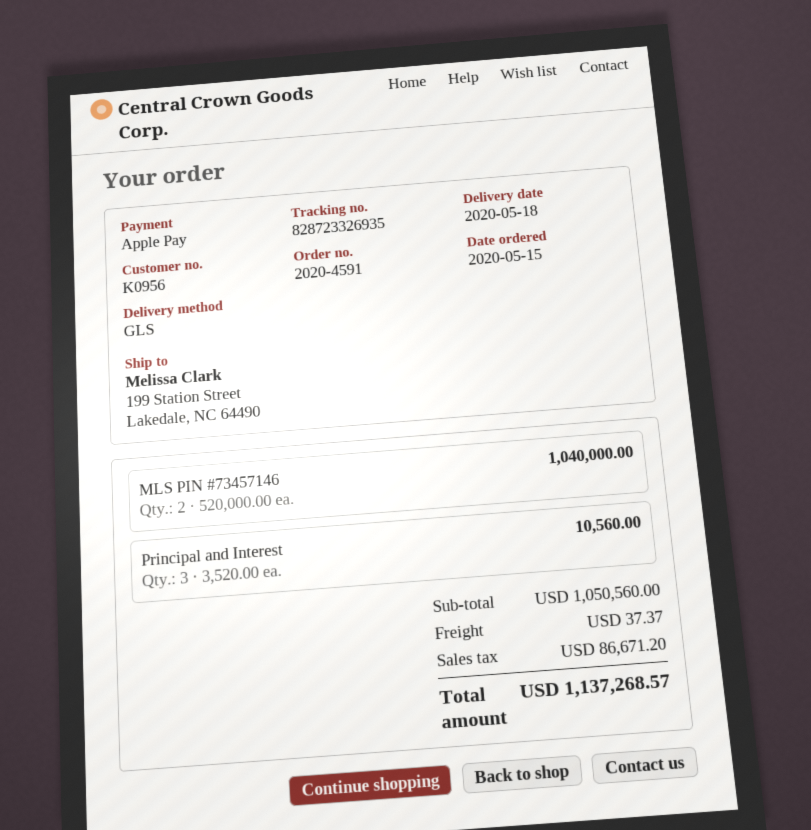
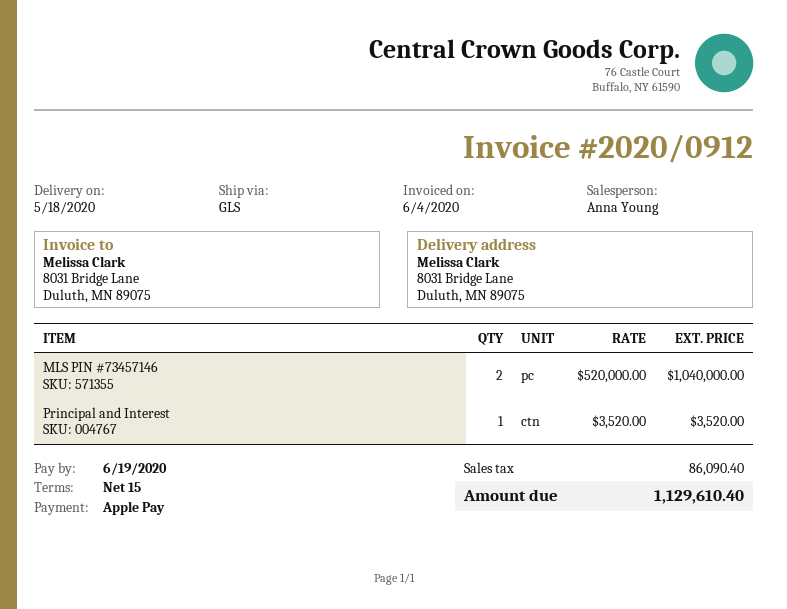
ship to: 199 Station Street, Lakedale, NC 64490 -> 8031 Bridge Lane, Duluth, MN 89075
Principal and Interest: 3 x 3520.00 = 10560.00 -> 1 x 3520.00 = 3520.00
shipping: 37.37 -> none
tax: 86671.20 -> 86090.40
total: 1137268.57 -> 1129610.40

